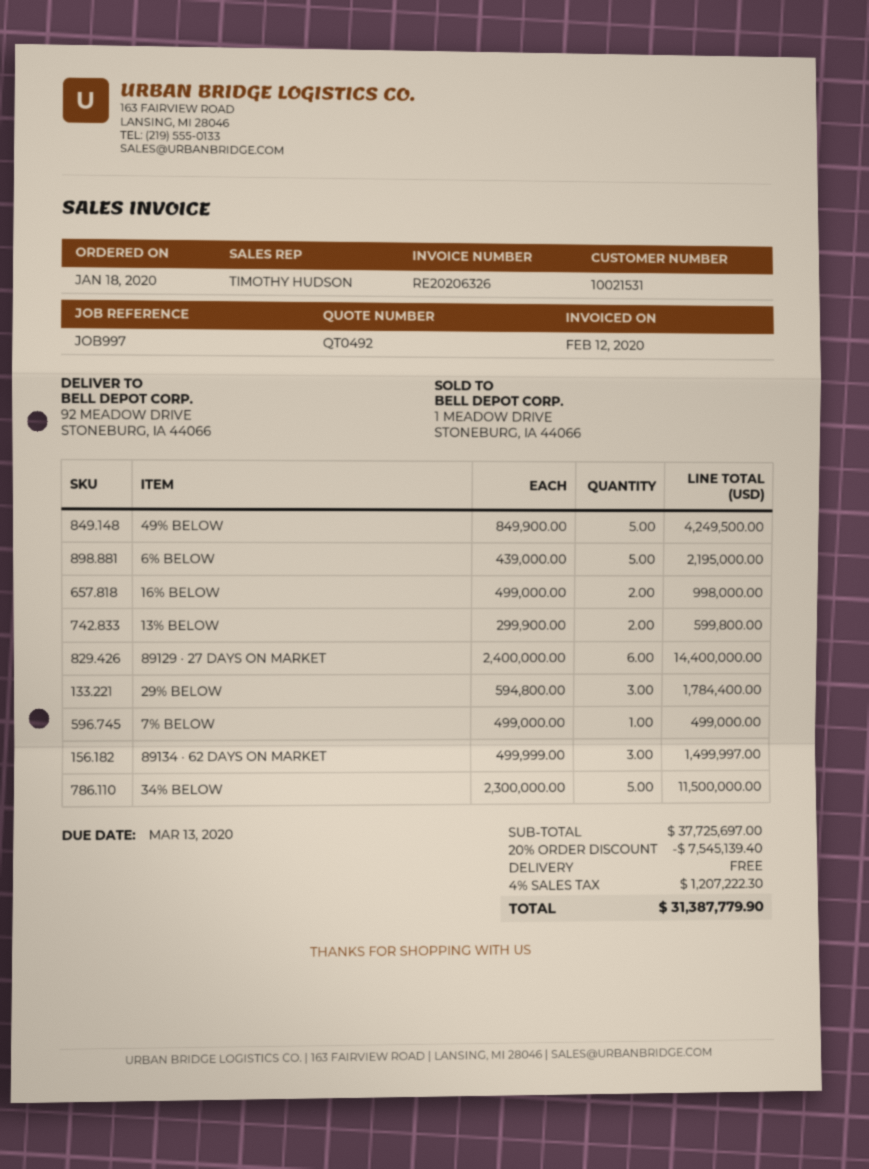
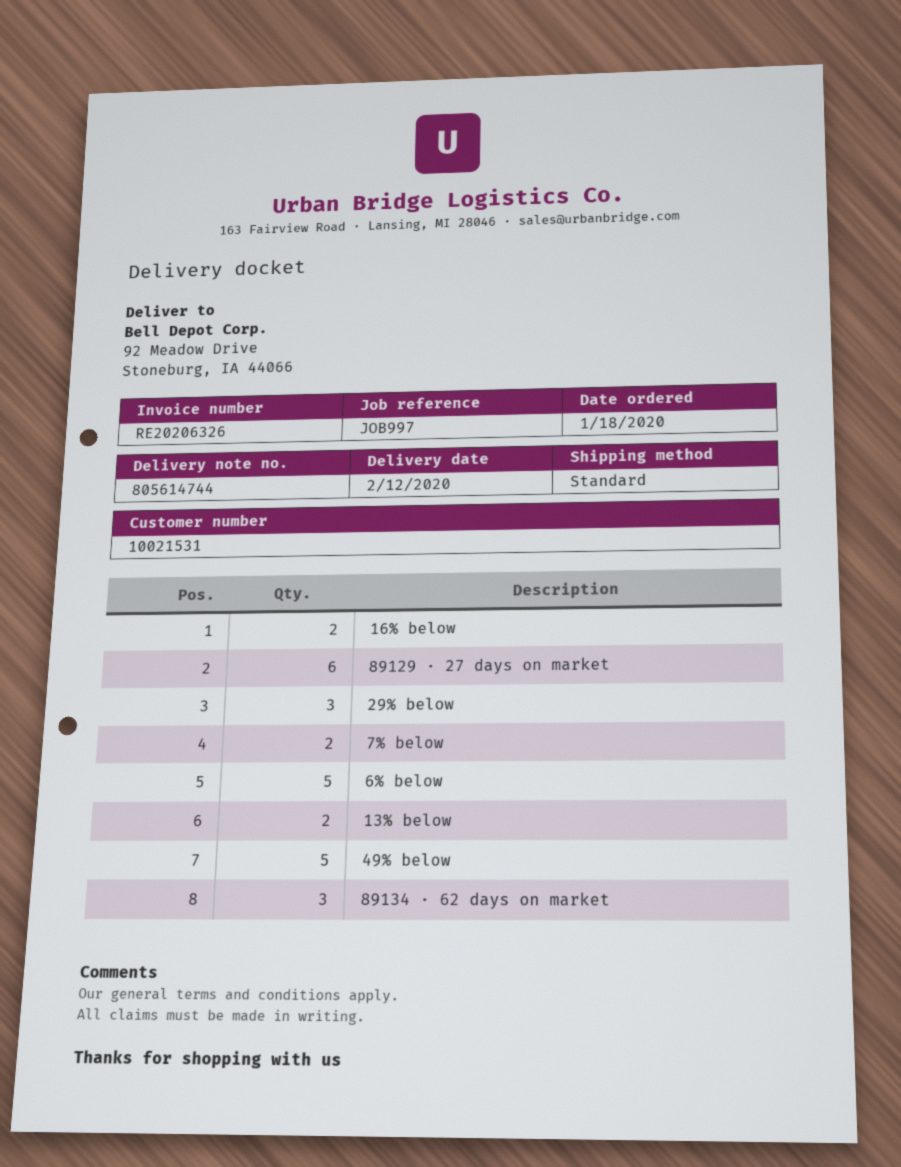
7% BELOW: 1 -> 2
34% BELOW: 5 -> none

